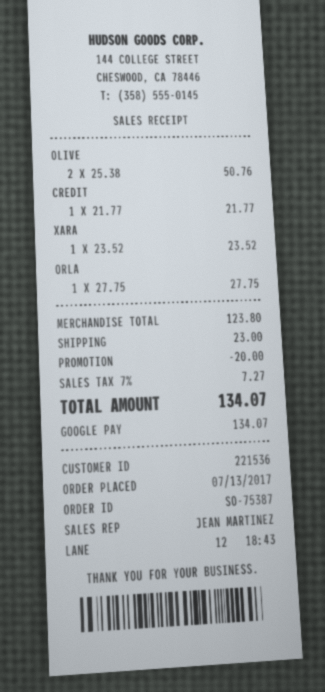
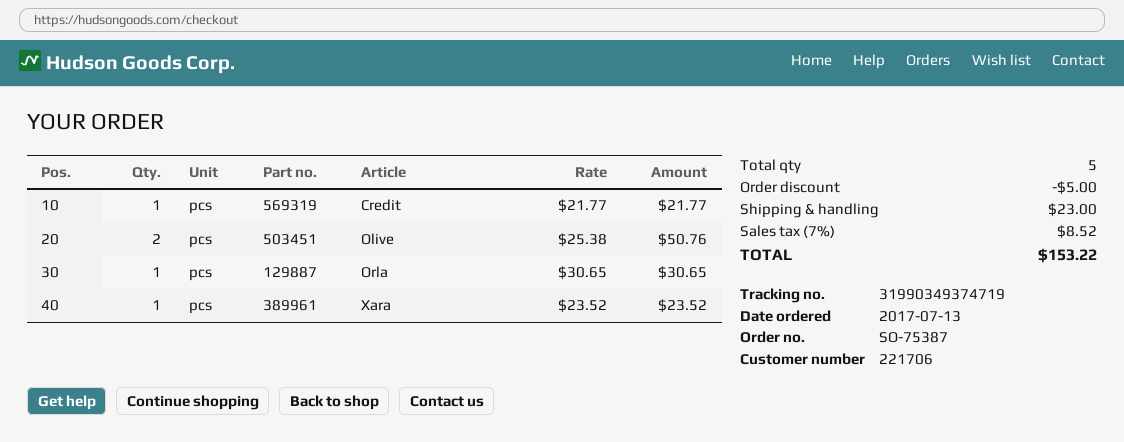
customer number: 221536 -> 221706
ORLA: 1 x 27.75 = 27.75 -> 1 x 30.65 = 30.65
discount: 20.00 -> 5.00
tax: 7% = 7.27 -> 7% = 8.52
total: 134.07 -> 153.22

